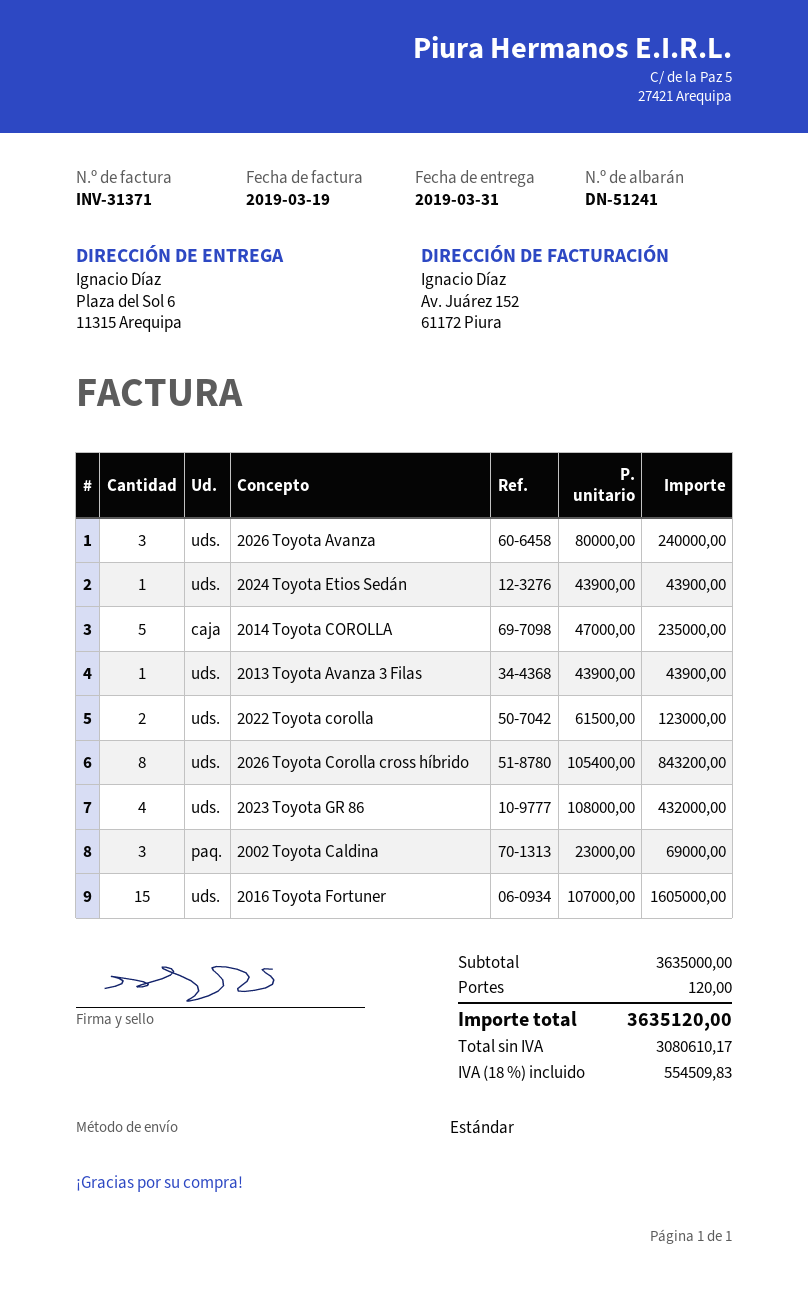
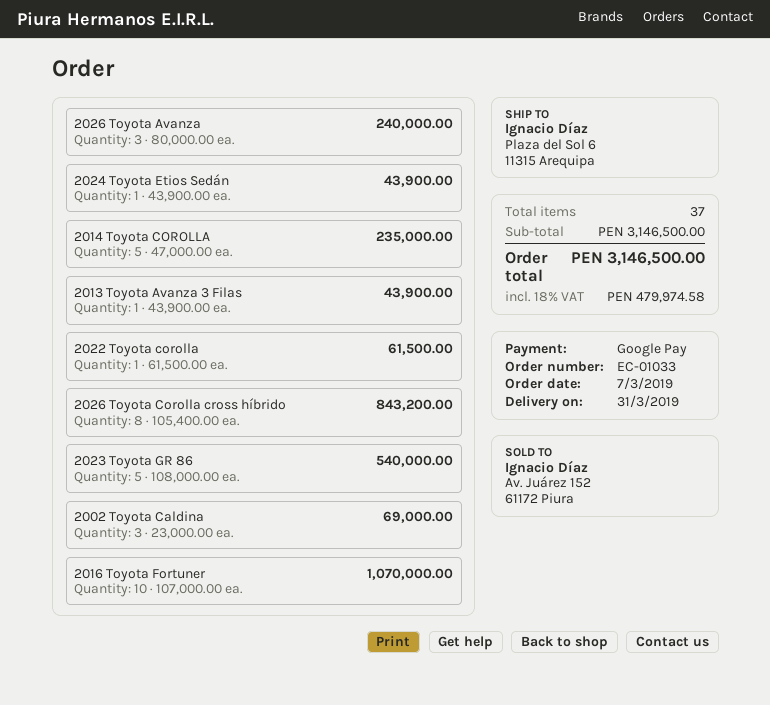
2022 Toyota corolla: 2 x 61500.00 = 123000.00 -> 1 x 61500.00 = 61500.00
2023 Toyota GR 86: 4 x 108000.00 = 432000.00 -> 5 x 108000.00 = 540000.00
2016 Toyota Fortuner: 15 x 107000.00 = 1605000.00 -> 10 x 107000.00 = 1070000.00
subtotal: 3635000.00 -> 3146500.00
shipping: 120.00 -> none
tax: 18% = 554509.83 -> 18% = 479974.58
total: 3635120.00 -> 3146500.00

